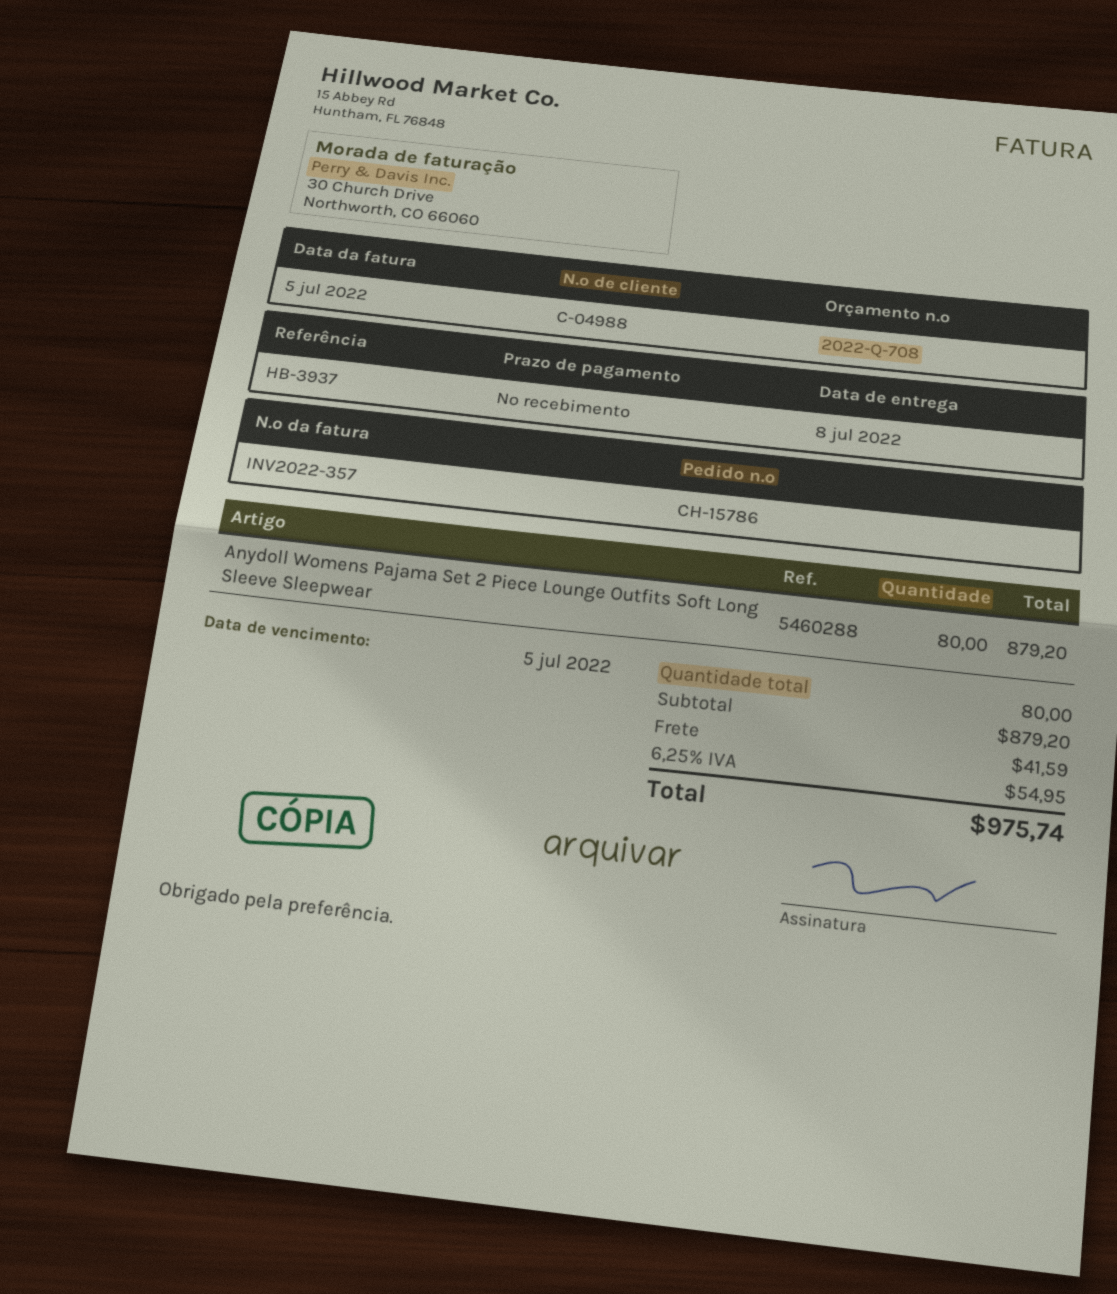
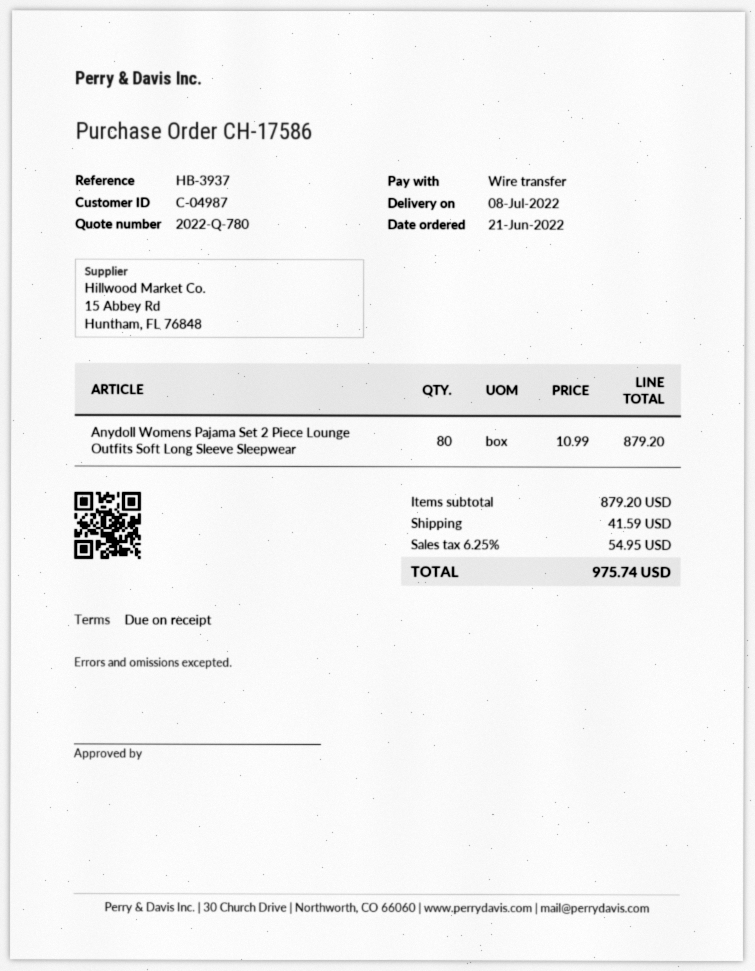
quote number: 2022-Q-708 -> 2022-Q-780
order number: CH-15786 -> CH-17586
customer number: C-04988 -> C-04987

